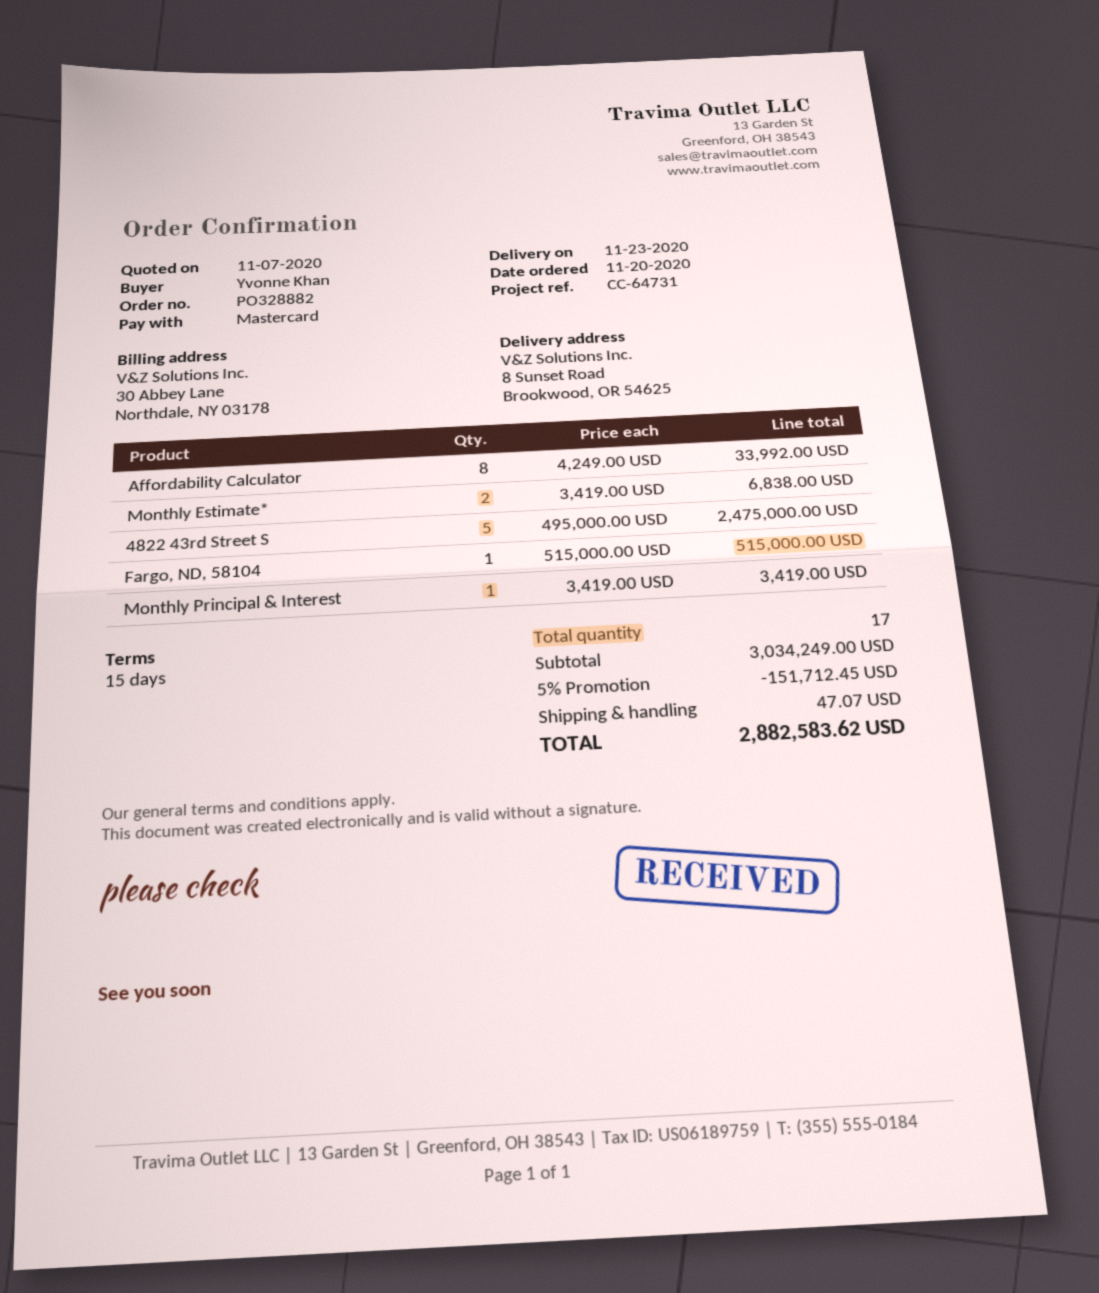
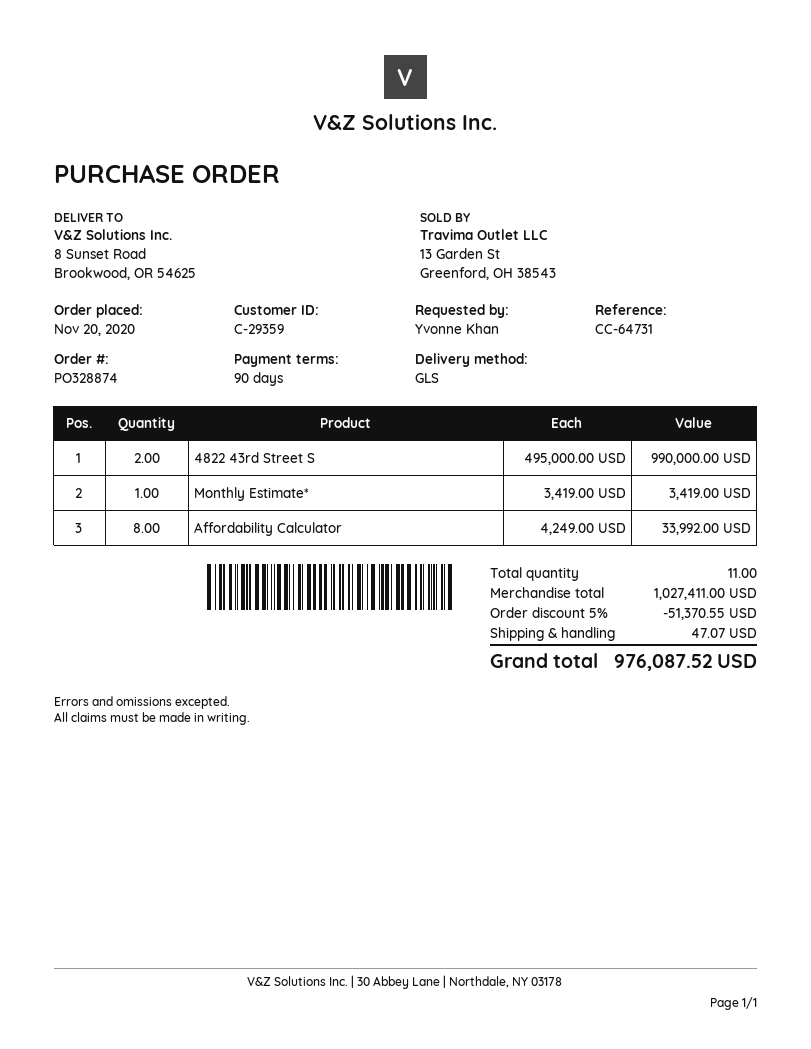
order number: PO328882 -> PO328874
payment terms: 15 days -> 90 days
Monthly Estimate*: 2 x 3419.00 = 6838.00 -> 1 x 3419.00 = 3419.00
4822 43rd Street S: 5 x 495000.00 = 2475000.00 -> 2 x 495000.00 = 990000.00
Fargo, ND, 58104: 1 x 515000.00 = 515000.00 -> none
Monthly Principal & Interest: 1 x 3419.00 = 3419.00 -> none
total quantity: 17 -> 11
subtotal: 3034249.00 -> 1027411.00
discount: 5% = 151712.45 -> 5% = 51370.55
total: 2882583.62 -> 976087.52

